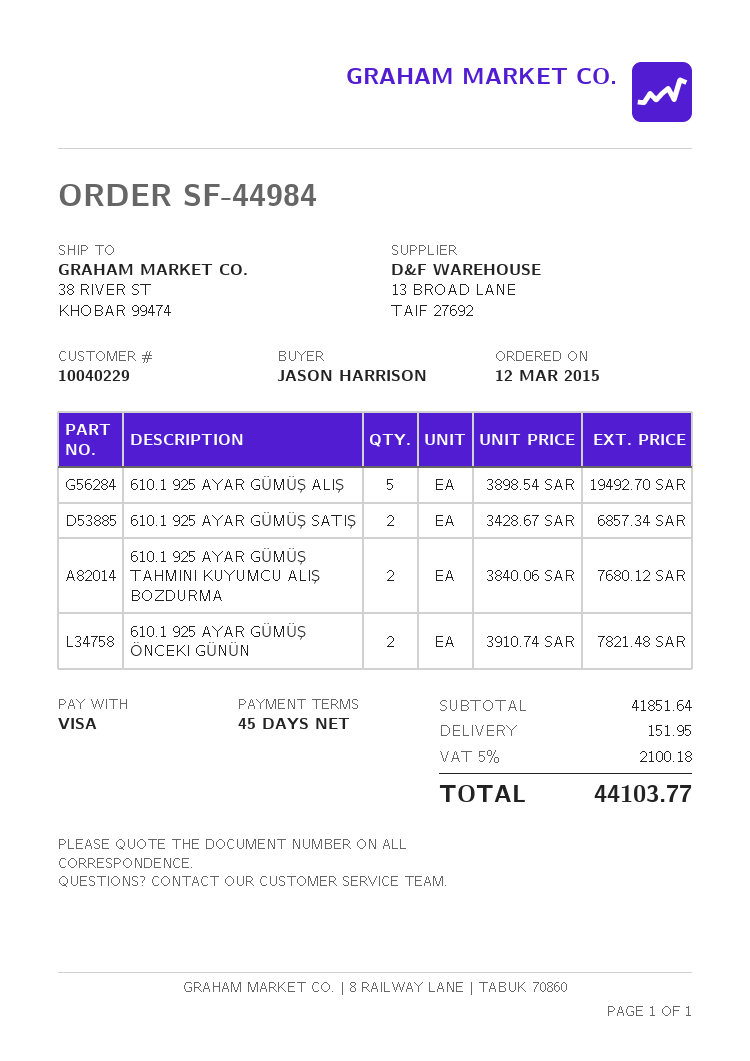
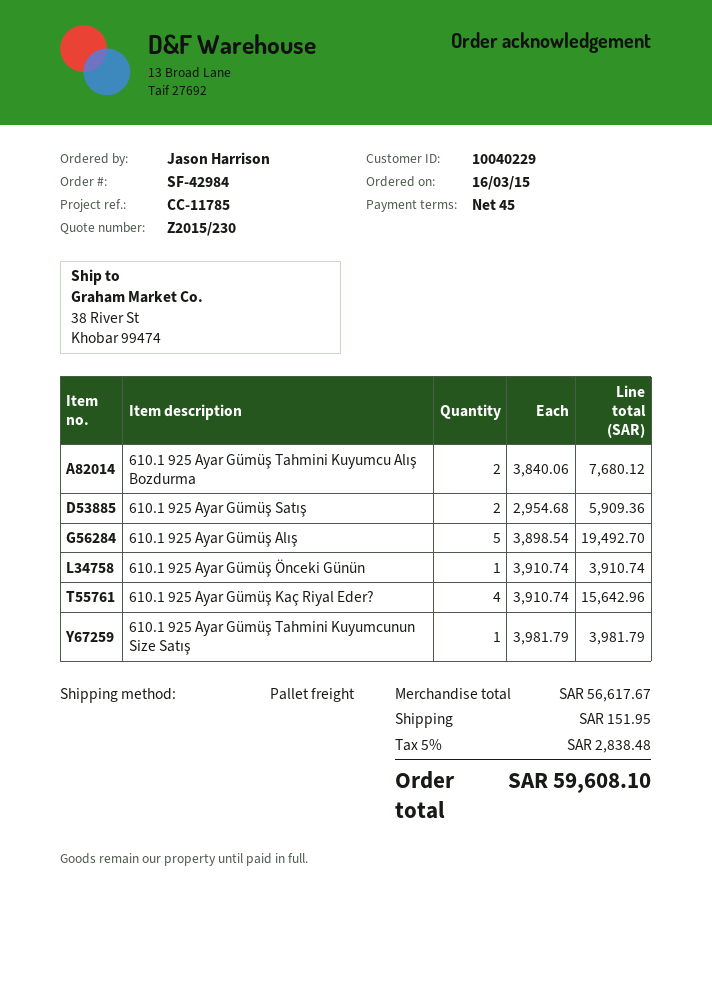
order number: SF-44984 -> SF-42984
order date: 2015-03-12 -> 2015-03-16
610.1 925 AYAR GÜMÜŞ SATIŞ: 2 x 3428.67 = 6857.34 -> 2 x 2954.68 = 5909.36
610.1 925 AYAR GÜMÜŞ ÖNCEKI GÜNÜN: 2 x 3910.74 = 7821.48 -> 1 x 3910.74 = 3910.74
610.1 925 Ayar Gümüş Kaç Riyal Eder?: none -> 4 x 3910.74 = 15642.96
610.1 925 Ayar Gümüş Tahmini Kuyumcunun Size Satış: none -> 1 x 3981.79 = 3981.79
subtotal: 41851.64 -> 56617.67
tax: 5% = 2100.18 -> 5% = 2838.48
total: 44103.77 -> 59608.10

